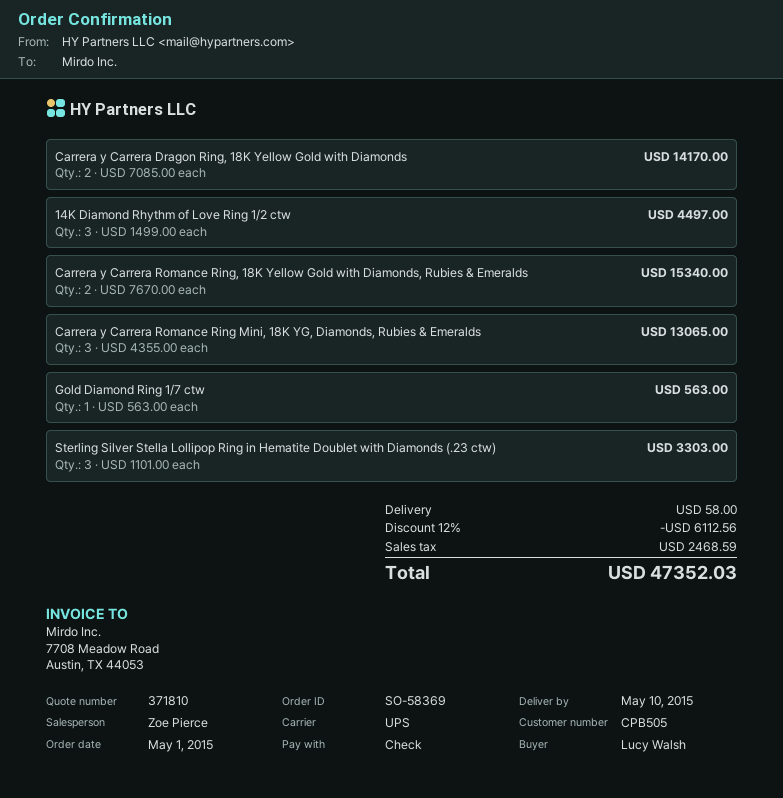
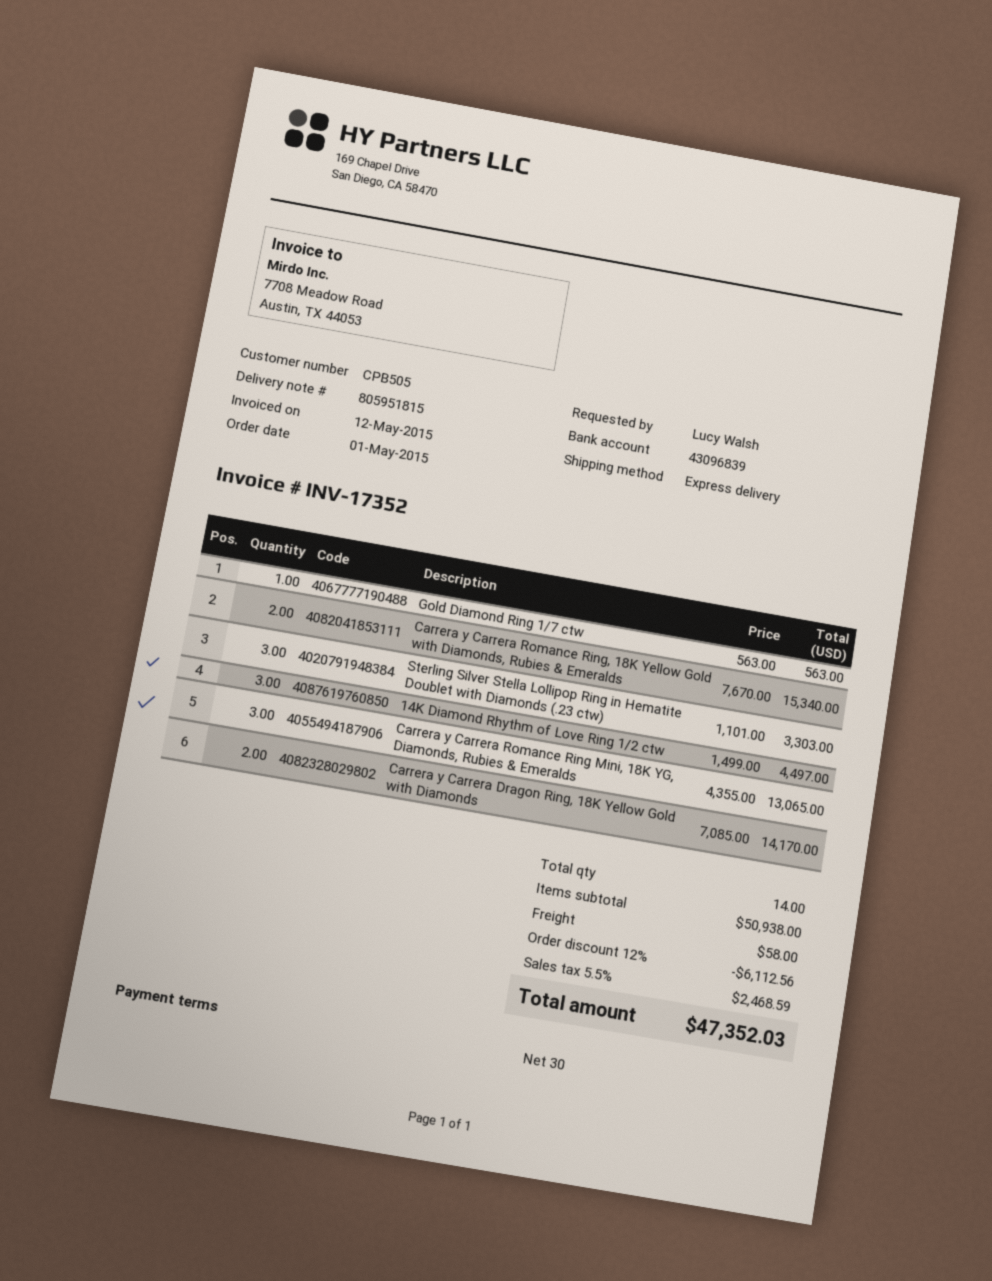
shipping method: UPS -> express

